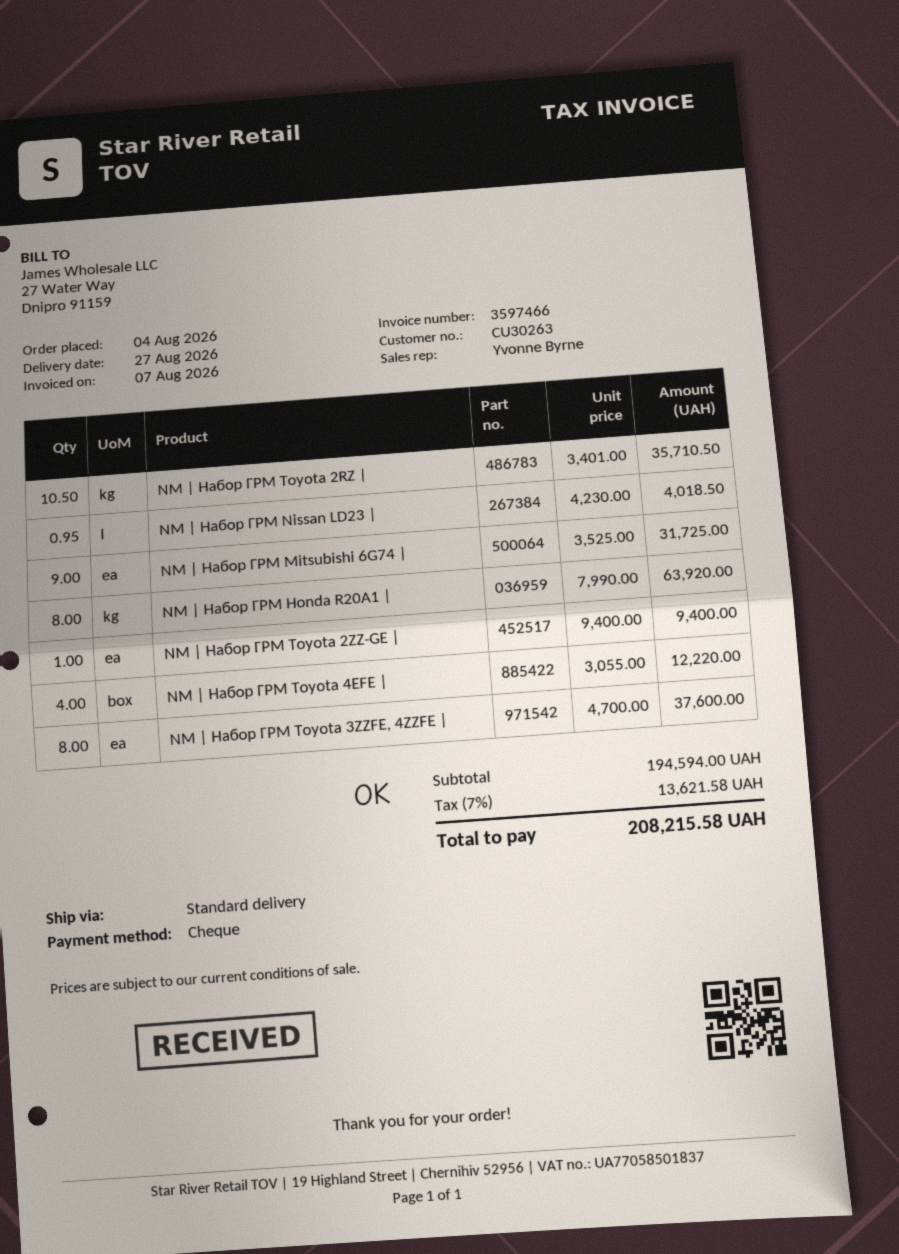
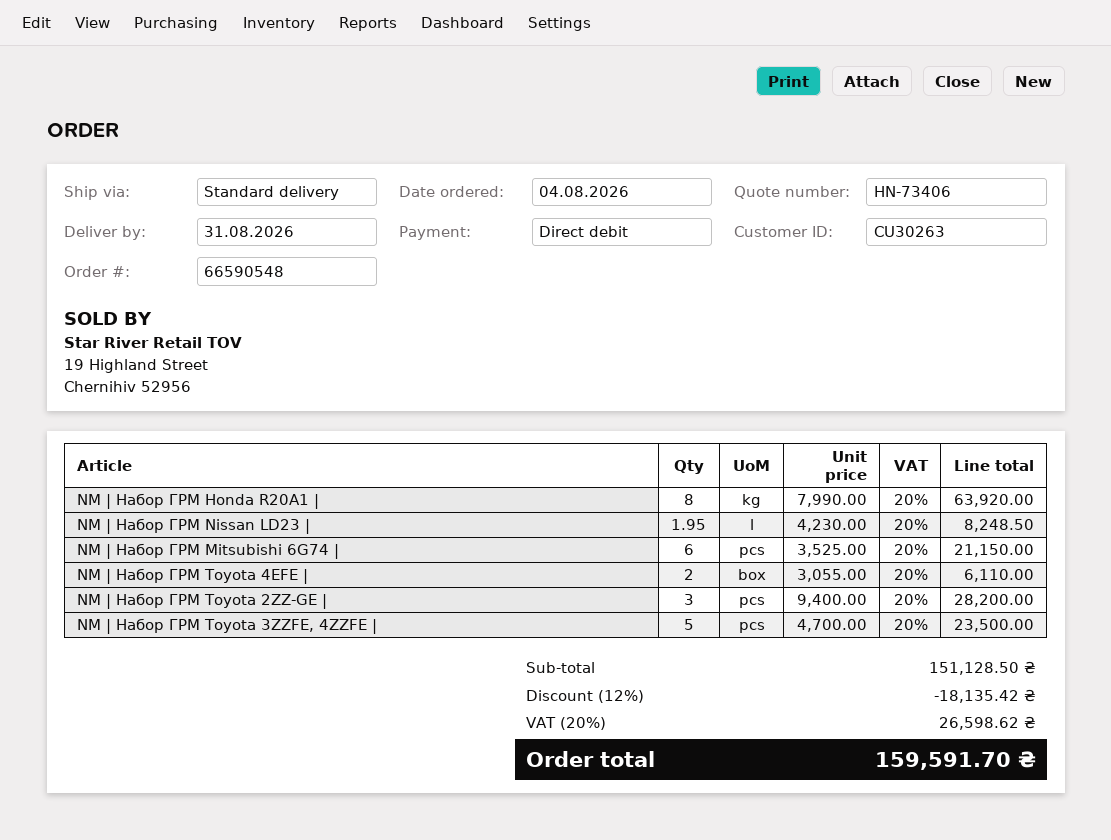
delivery date: 2026-08-27 -> 2026-08-31
payment method: cheque -> direct debit
NM | Набор ГРМ Toyota 2RZ |: 10.5 x 3401.00 = 35710.50 -> none
NM | Набор ГРМ Nissan LD23 |: 0.95 x 4230.00 = 4018.50 -> 1.95 x 4230.00 = 8248.50
NM | Набор ГРМ Mitsubishi 6G74 |: 9 x 3525.00 = 31725.00 -> 6 x 3525.00 = 21150.00
NM | Набор ГРМ Toyota 2ZZ-GE |: 1 x 9400.00 = 9400.00 -> 3 x 9400.00 = 28200.00
NM | Набор ГРМ Toyota 4EFE |: 4 x 3055.00 = 12220.00 -> 2 x 3055.00 = 6110.00
NM | Набор ГРМ Toyota 3ZZFE, 4ZZFE |: 8 x 4700.00 = 37600.00 -> 5 x 4700.00 = 23500.00
subtotal: 194594.00 -> 151128.50
discount: none -> 12% = 18135.42
tax: 7% = 13621.58 -> 20% = 26598.62
total: 208215.58 -> 159591.70

